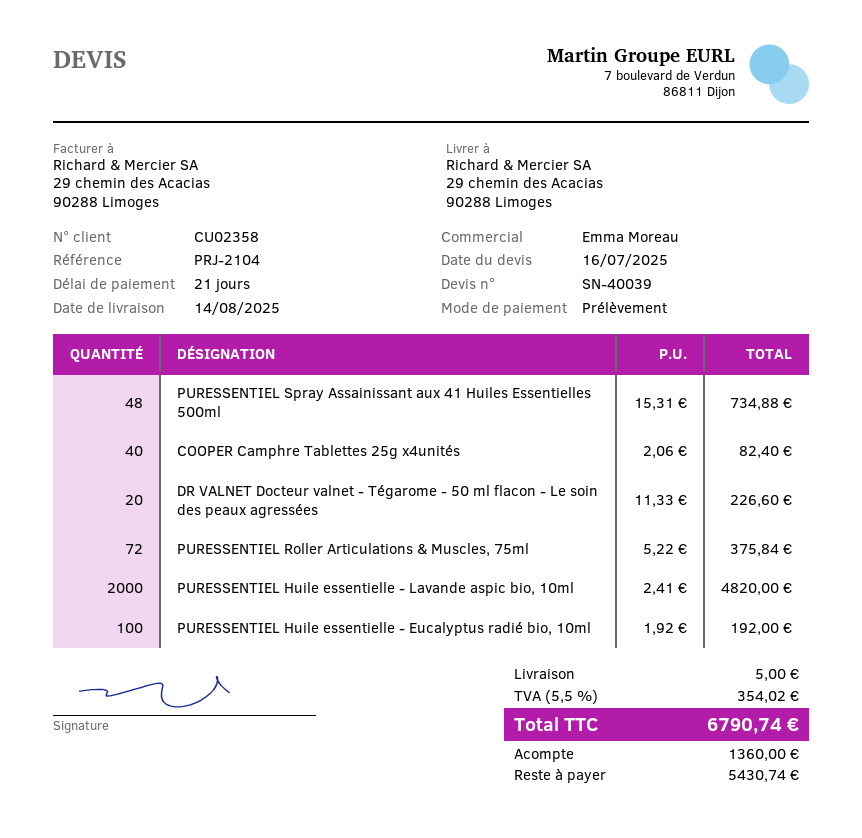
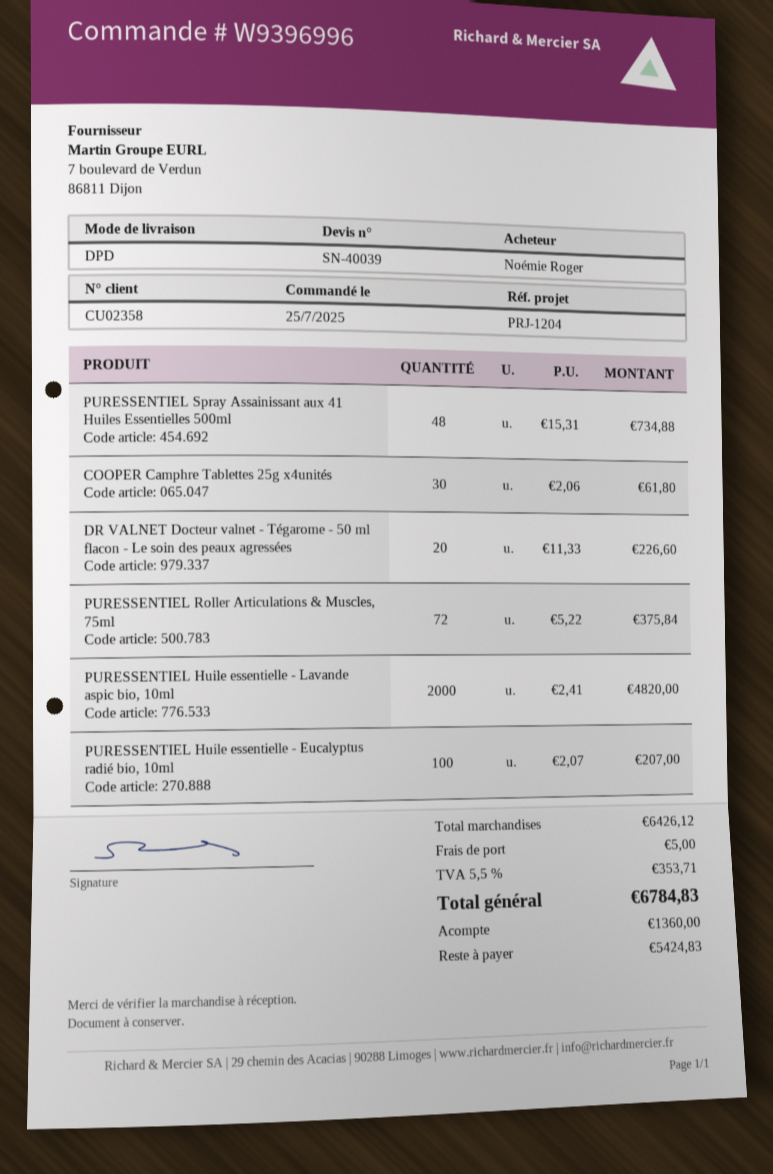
reference: PRJ-2104 -> PRJ-1204
COOPER Camphre Tablettes 25g x4unités: 40 x 2.06 = 82.40 -> 30 x 2.06 = 61.80
PURESSENTIEL Huile essentielle - Eucalyptus radié bio, 10ml: 100 x 1.92 = 192.00 -> 100 x 2.07 = 207.00
tax: 5.5% = 354.02 -> 5.5% = 353.71
total: 6790.74 -> 6784.83
balance: 5430.74 -> 5424.83

